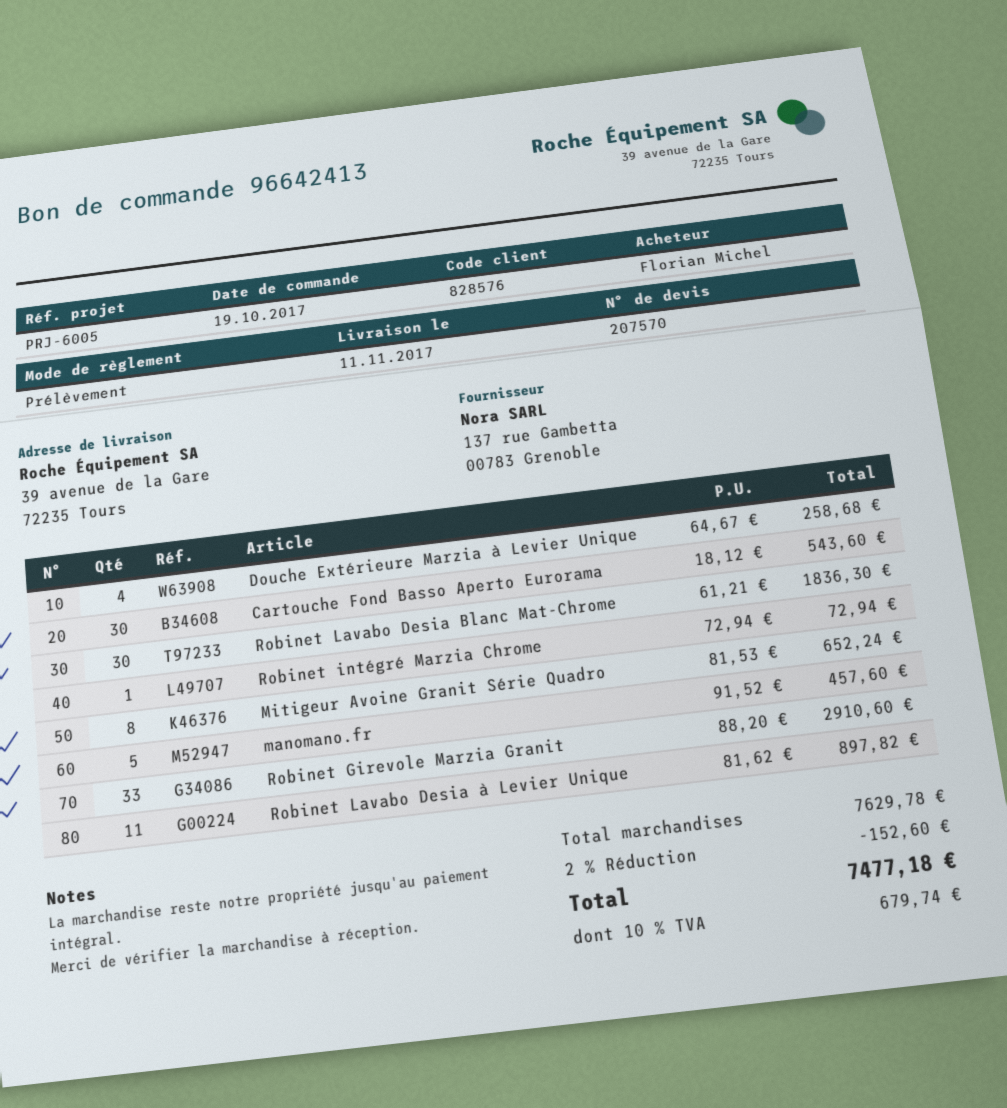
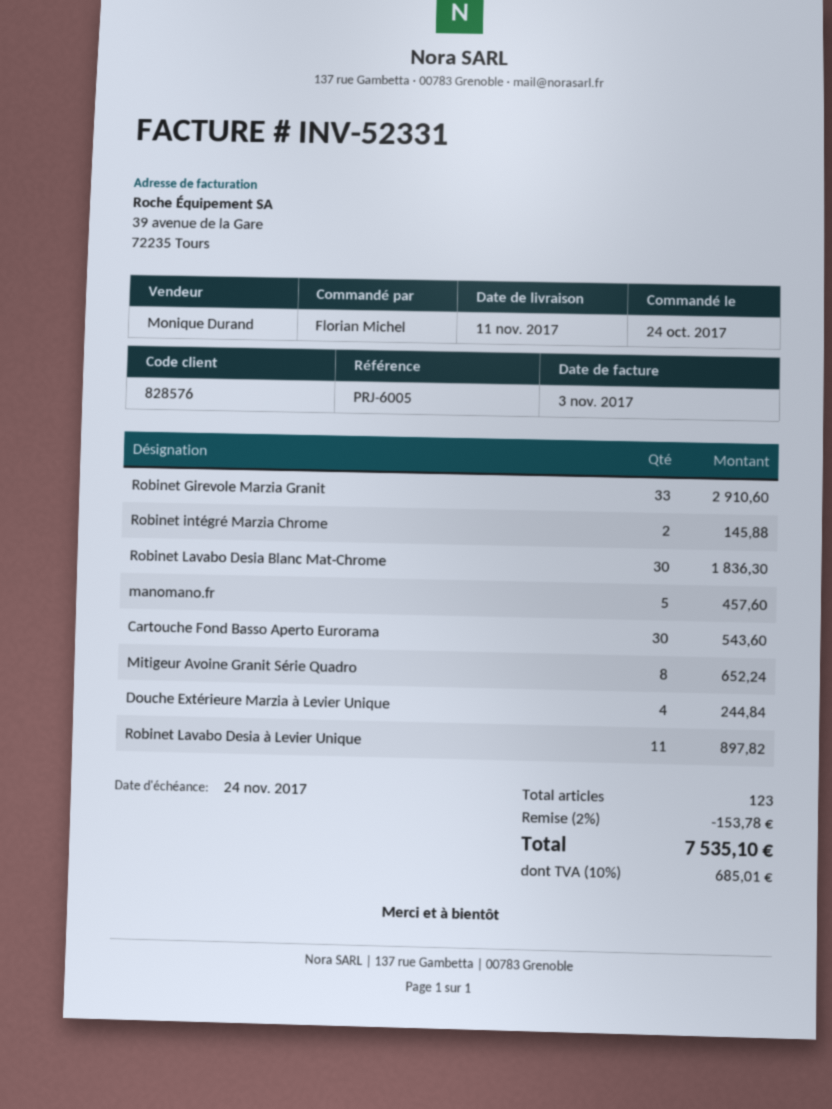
order date: 2017-10-19 -> 2017-10-24
Douche Extérieure Marzia à Levier Unique: 4 for 258.68 -> 4 for 244.84
Robinet intégré Marzia Chrome: 1 for 72.94 -> 2 for 145.88
discount: 2% = 152.60 -> 2% = 153.78
tax: 10% = 679.74 -> 10% = 685.01
total: 7477.18 -> 7535.10

